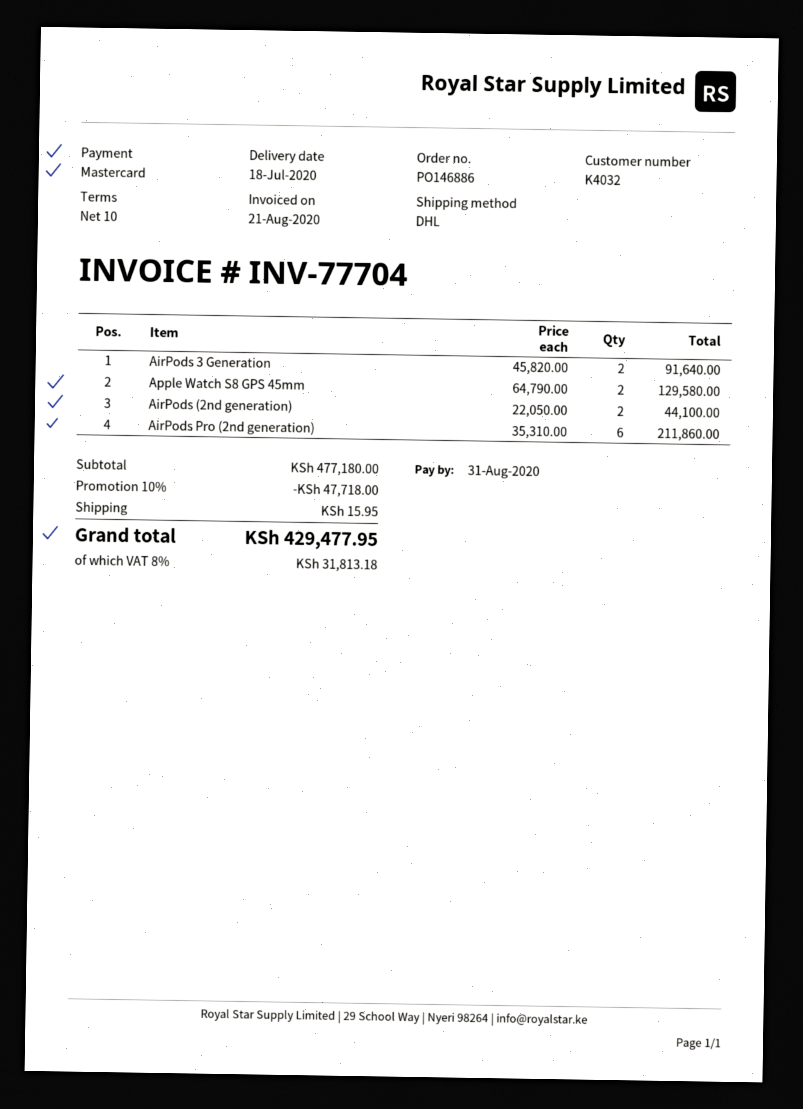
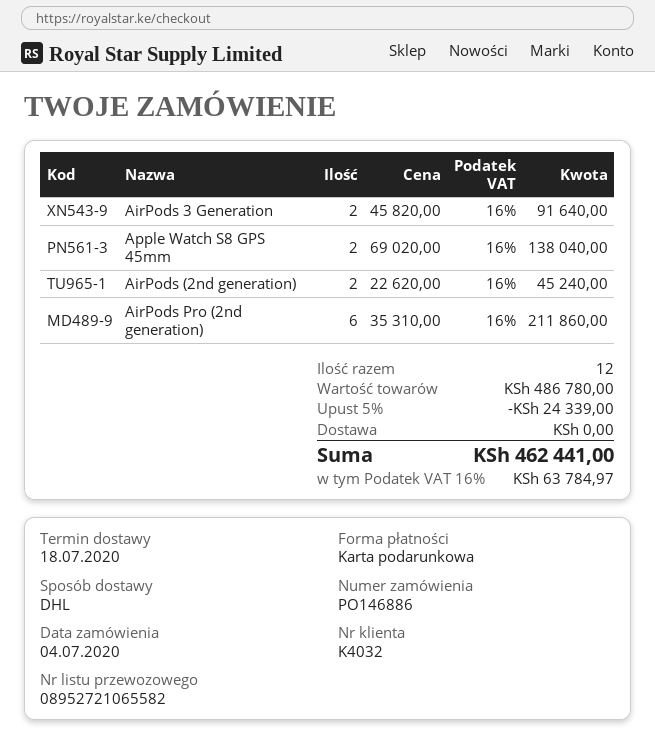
payment method: Mastercard -> gift card
Apple Watch S8 GPS 45mm: 2 x 64790.00 = 129580.00 -> 2 x 69020.00 = 138040.00
AirPods (2nd generation): 2 x 22050.00 = 44100.00 -> 2 x 22620.00 = 45240.00
subtotal: 477180.00 -> 486780.00
discount: 10% = 47718.00 -> 5% = 24339.00
shipping: 15.95 -> 0.00
tax: 8% = 31813.18 -> 16% = 63784.97
total: 429477.95 -> 462441.00

